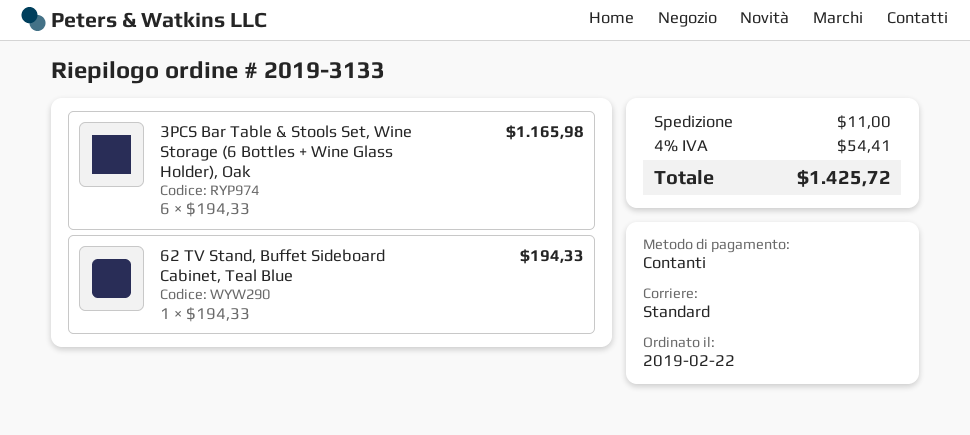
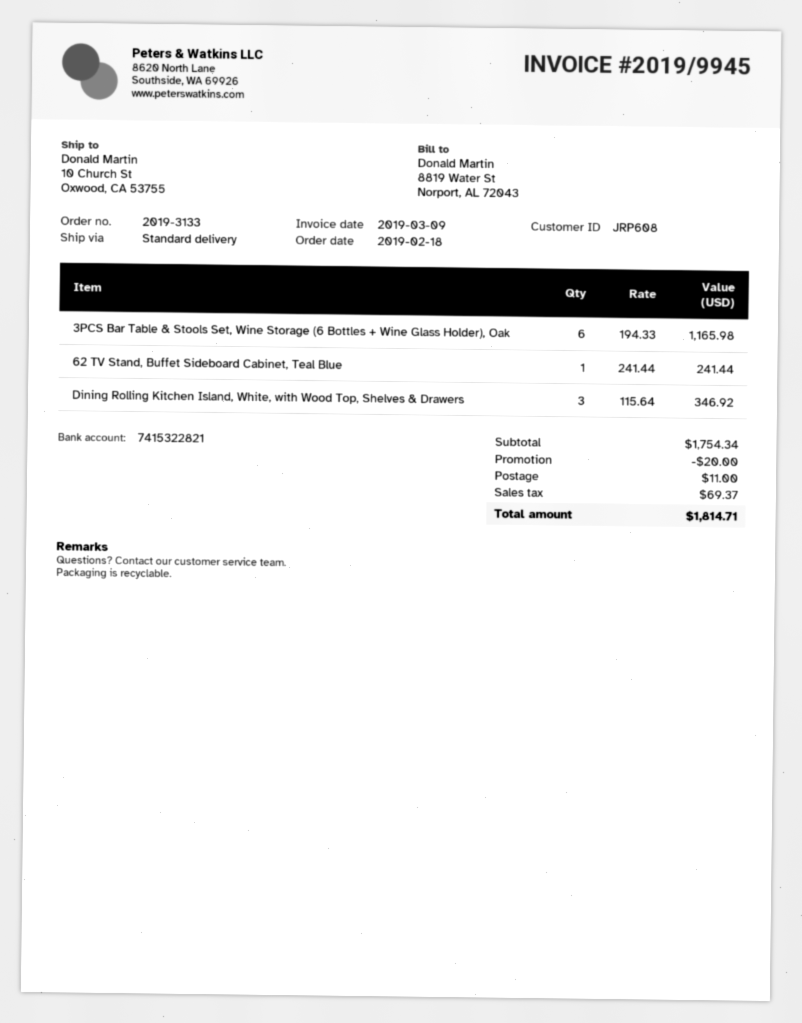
order date: 2019-02-22 -> 2019-02-18
62 TV Stand, Buffet Sideboard Cabinet, Teal Blue: 1 x 194.33 = 194.33 -> 1 x 241.44 = 241.44
Dining Rolling Kitchen Island, White, with Wood Top, Shelves & Drawers: none -> 3 x 115.64 = 346.92
discount: none -> 20.00
tax: 54.41 -> 69.37
total: 1425.72 -> 1814.71

